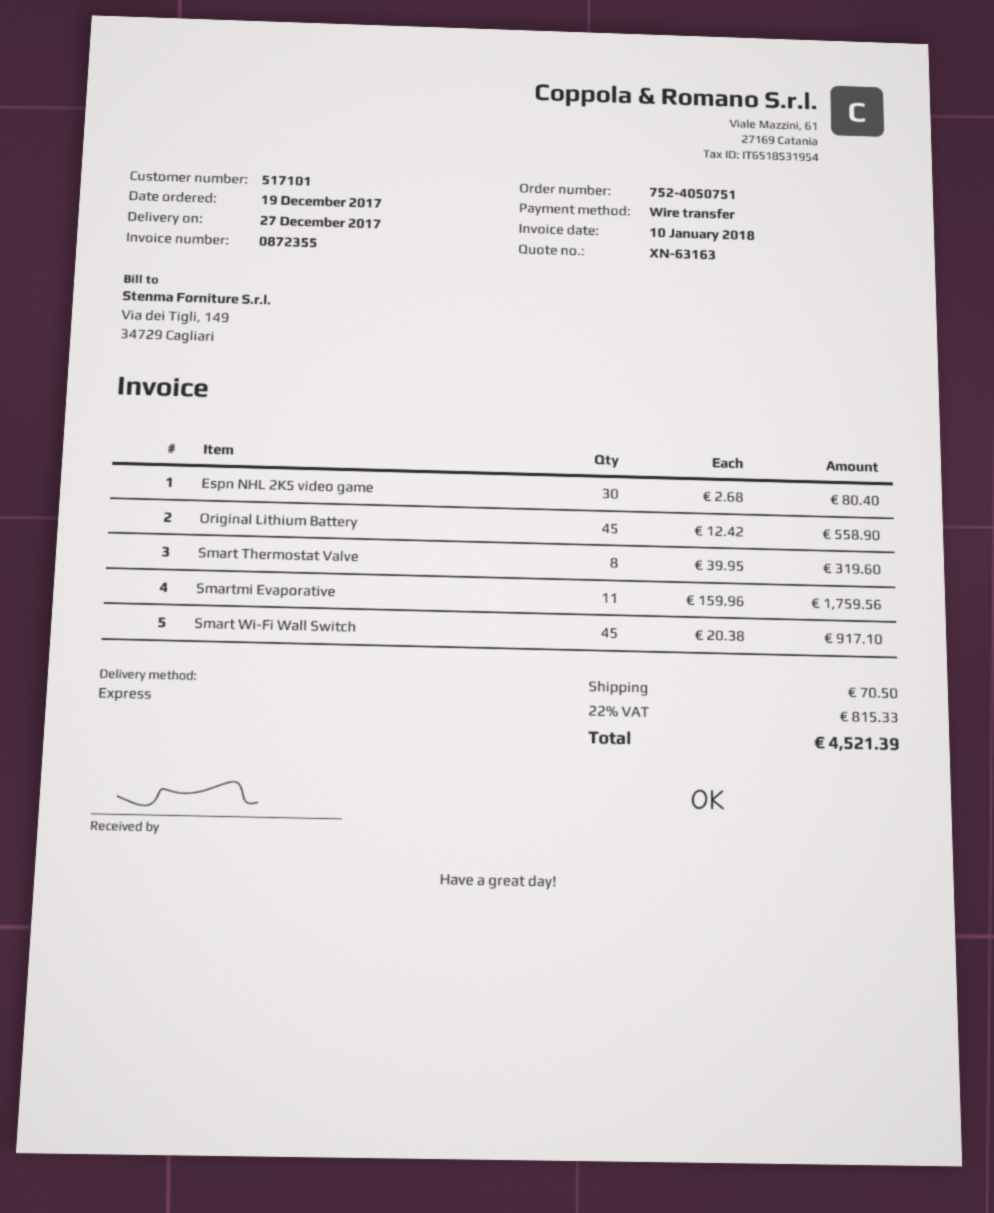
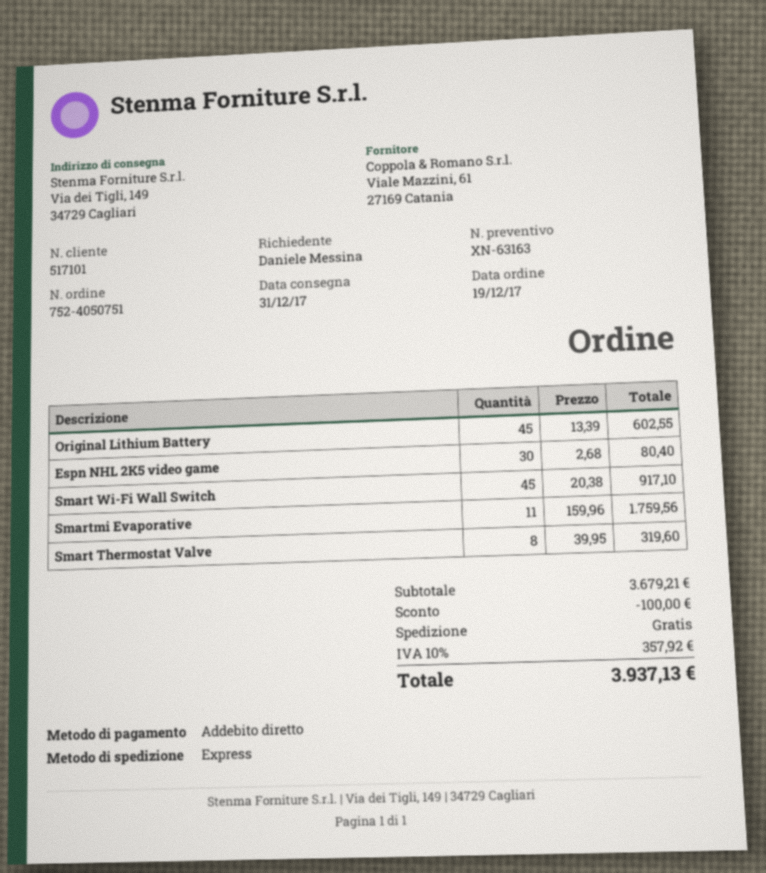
delivery date: 2017-12-27 -> 2017-12-31
payment method: bank transfer -> direct debit
Original Lithium Battery: 45 x 12.42 = 558.90 -> 45 x 13.39 = 602.55
discount: none -> 100.00
shipping: 70.50 -> 0.00
tax: 22% = 815.33 -> 10% = 357.92
total: 4521.39 -> 3937.13

